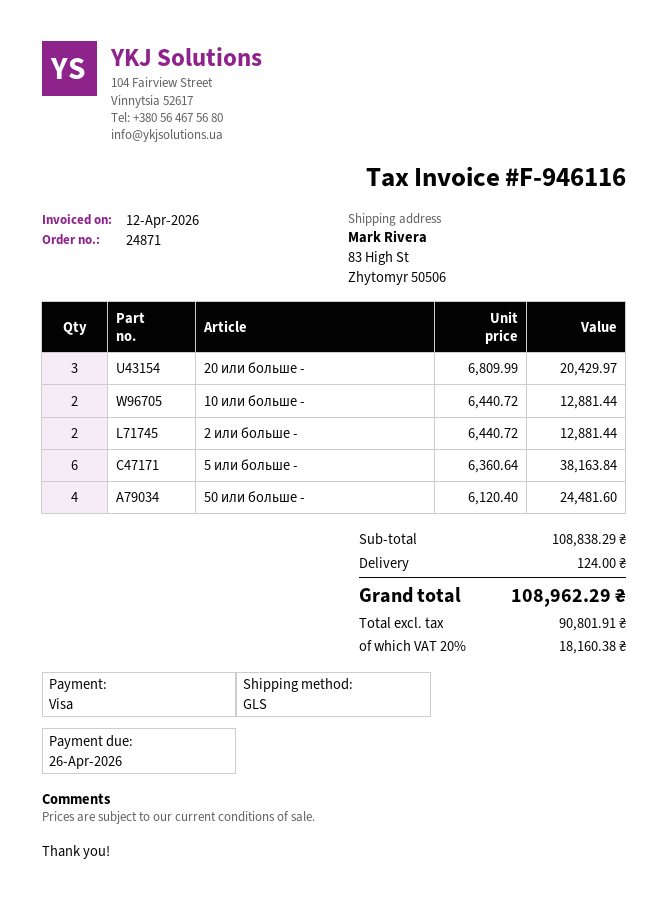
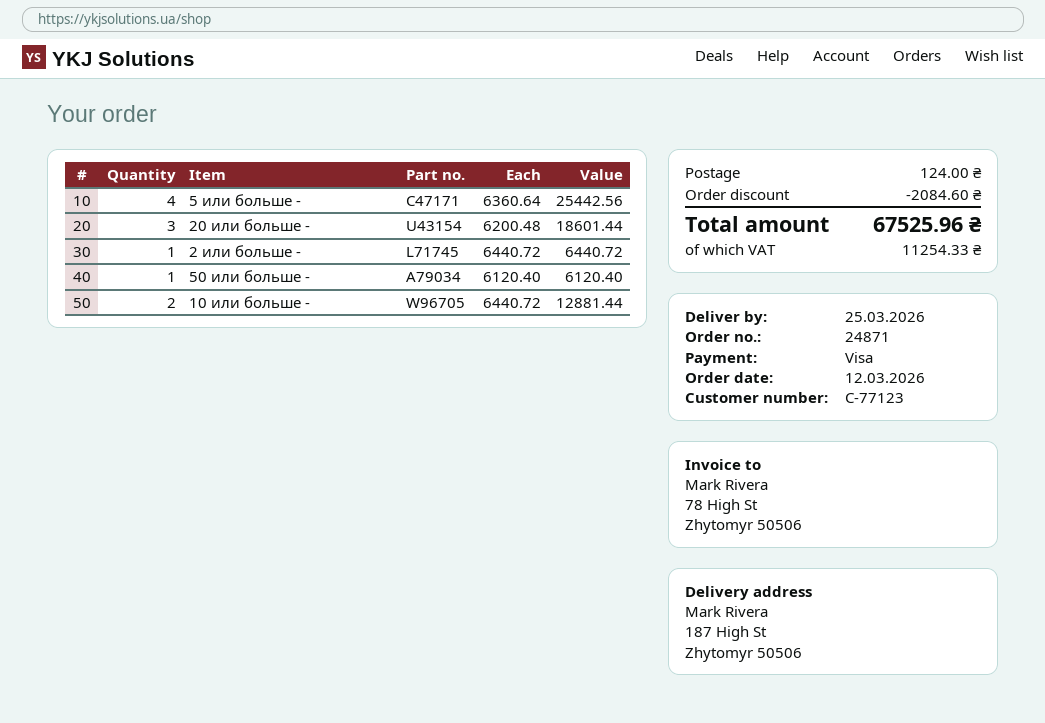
ship to: 83 High St, Zhytomyr 50506 -> 187 High St, Zhytomyr 50506
20 или больше -: 3 x 6809.99 = 20429.97 -> 3 x 6200.48 = 18601.44
2 или больше -: 2 x 6440.72 = 12881.44 -> 1 x 6440.72 = 6440.72
5 или больше -: 6 x 6360.64 = 38163.84 -> 4 x 6360.64 = 25442.56
50 или больше -: 4 x 6120.40 = 24481.60 -> 1 x 6120.40 = 6120.40
discount: none -> 2084.60
tax: 18160.38 -> 11254.33
total: 108962.29 -> 67525.96

